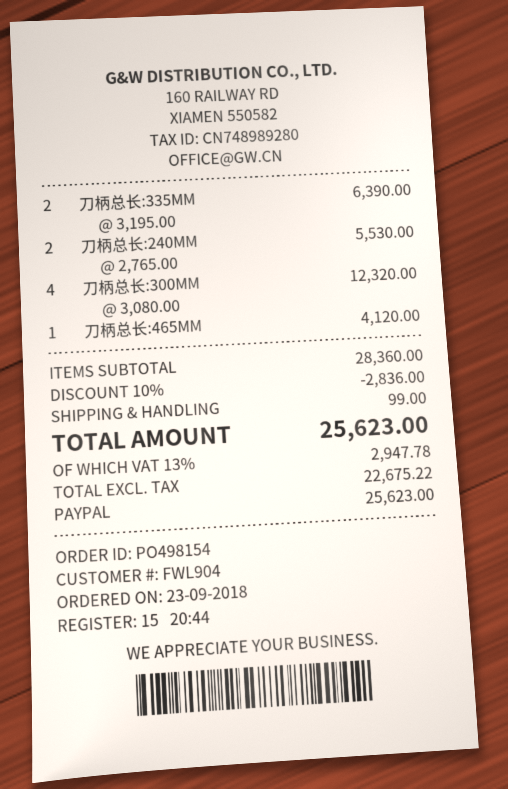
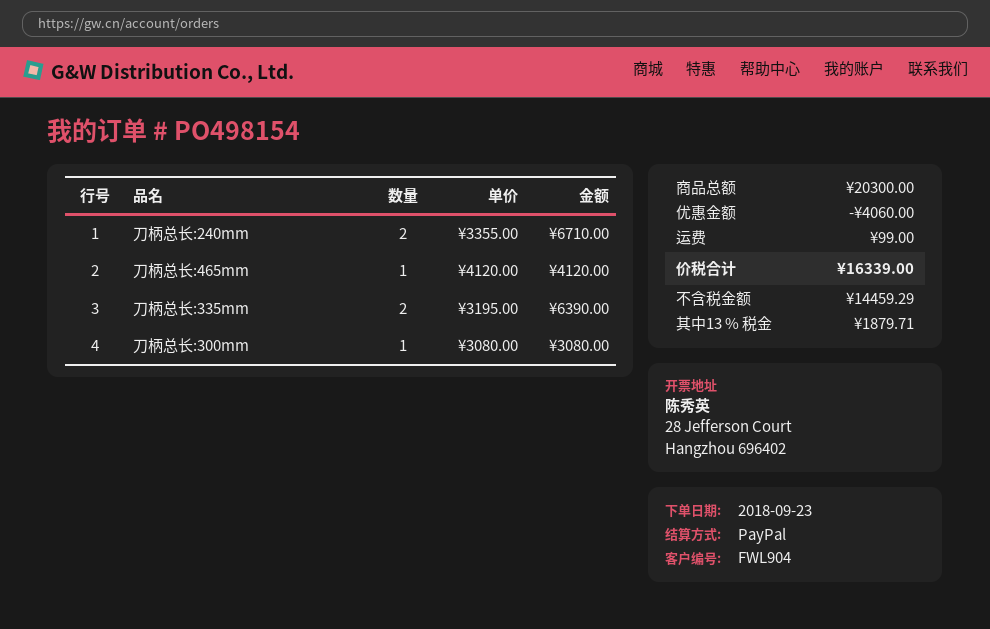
刀柄总长:240MM: 2 x 2765.00 = 5530.00 -> 2 x 3355.00 = 6710.00
刀柄总长:300MM: 4 x 3080.00 = 12320.00 -> 1 x 3080.00 = 3080.00
subtotal: 28360.00 -> 20300.00
discount: 2836.00 -> 4060.00
net: 22675.22 -> 14459.29
tax: 13% = 2947.78 -> 13% = 1879.71
total: 25623.00 -> 16339.00

